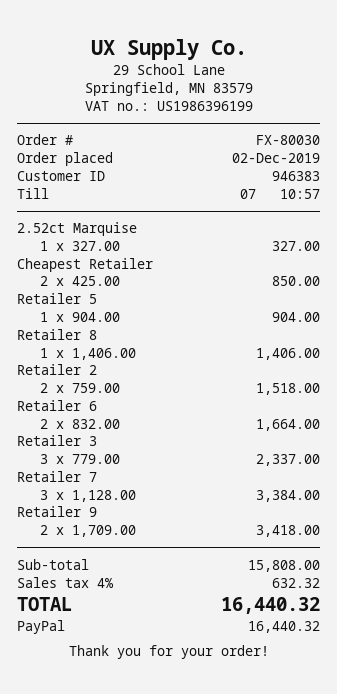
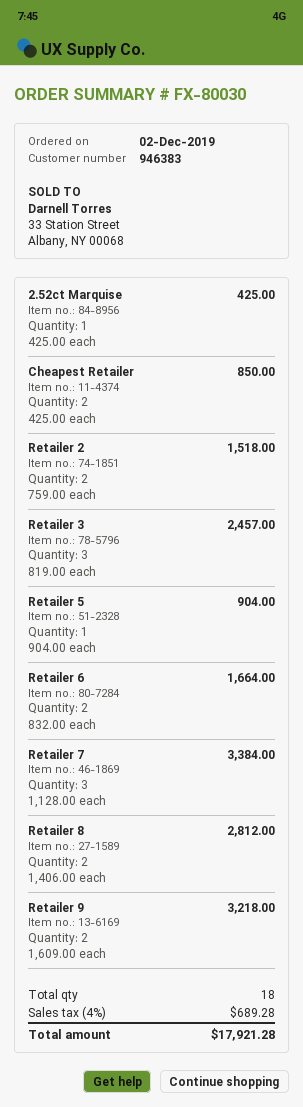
2.52ct Marquise: 1 x 327.00 = 327.00 -> 1 x 425.00 = 425.00
Retailer 8: 1 x 1406.00 = 1406.00 -> 2 x 1406.00 = 2812.00
Retailer 3: 3 x 779.00 = 2337.00 -> 3 x 819.00 = 2457.00
Retailer 9: 2 x 1709.00 = 3418.00 -> 2 x 1609.00 = 3218.00
tax: 4% = 632.32 -> 4% = 689.28
total: 16440.32 -> 17921.28

